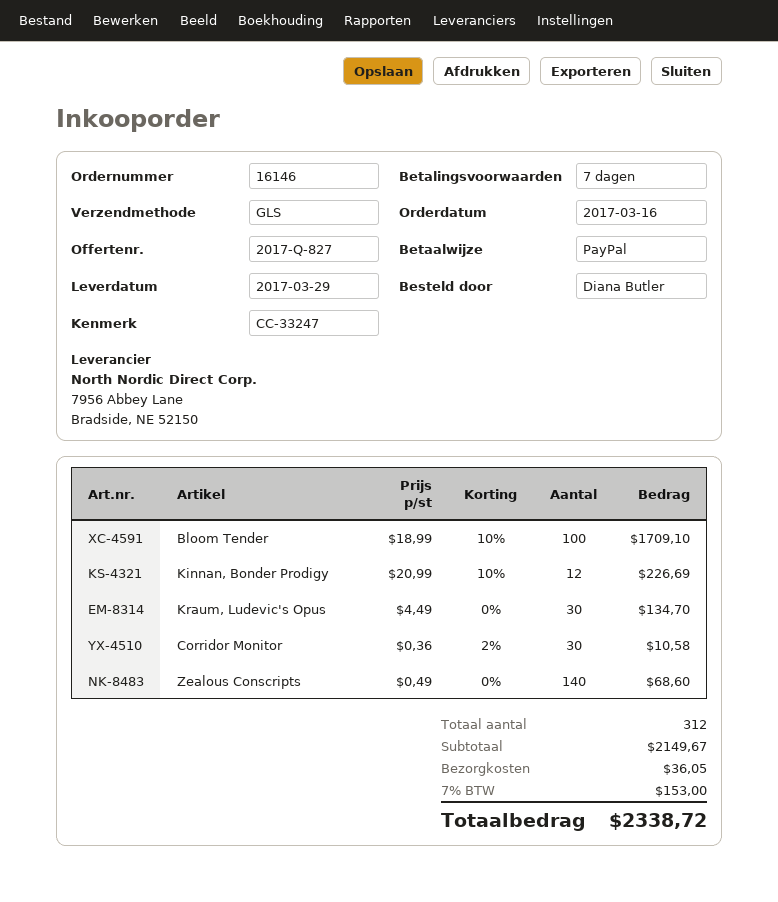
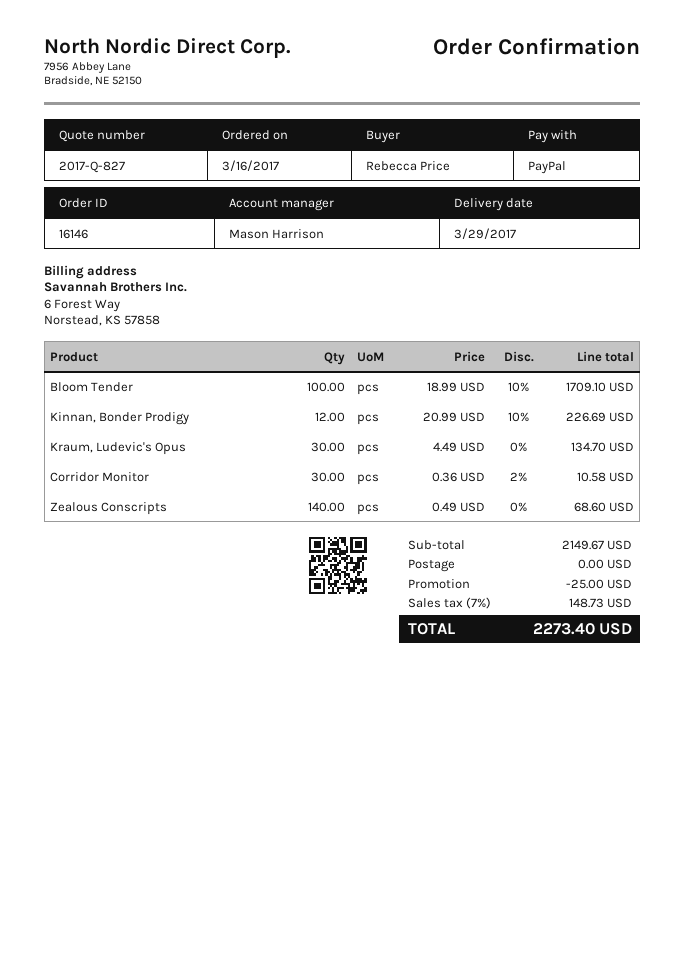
ordered by: Diana Butler -> Rebecca Price
discount: none -> 25.00
shipping: 36.05 -> 0.00
tax: 7% = 153.00 -> 7% = 148.73
total: 2338.72 -> 2273.40

